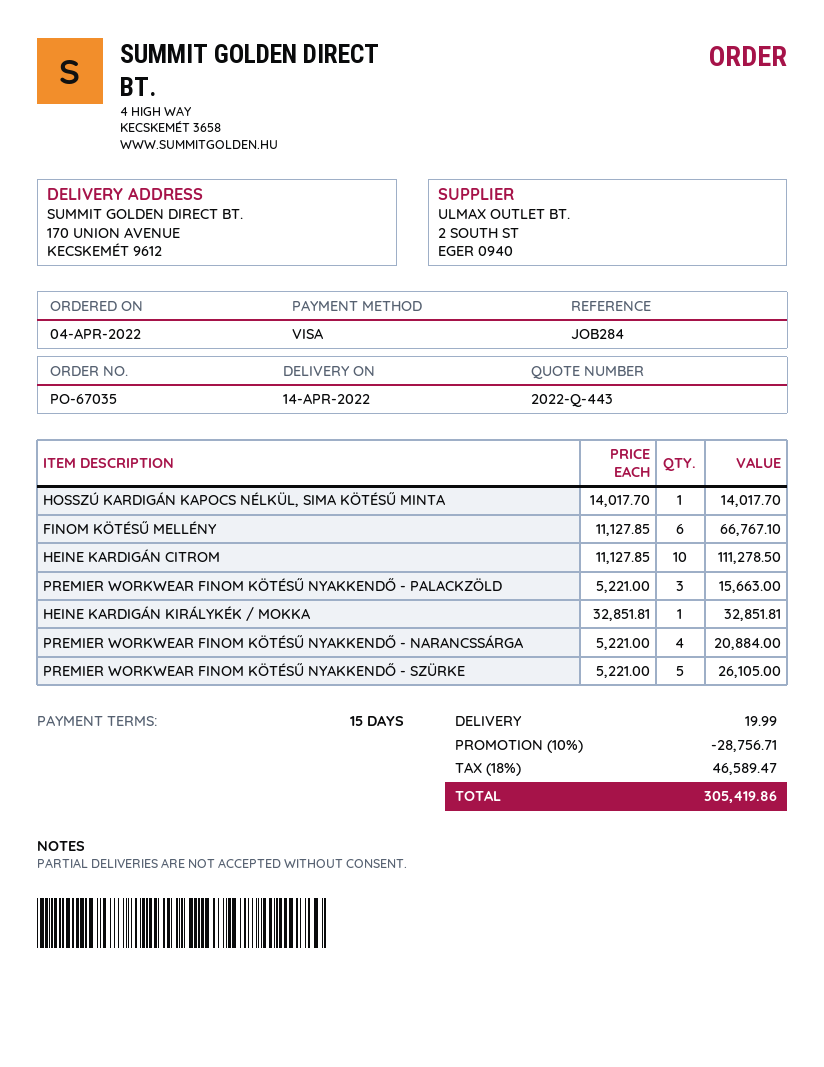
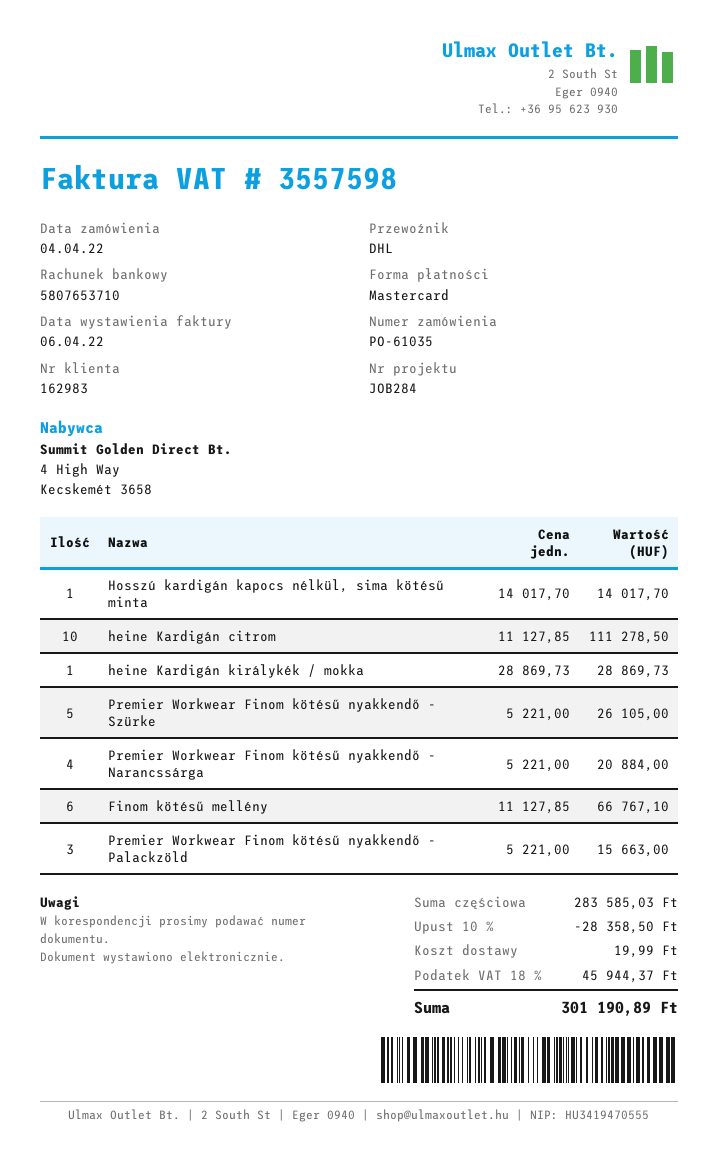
order number: PO-67035 -> PO-61035
payment method: Visa -> Mastercard
HEINE KARDIGÁN KIRÁLYKÉK / MOKKA: 1 x 32851.81 = 32851.81 -> 1 x 28869.73 = 28869.73
discount: 10% = 28756.71 -> 10% = 28358.50
tax: 18% = 46589.47 -> 18% = 45944.37
total: 305419.86 -> 301190.89

